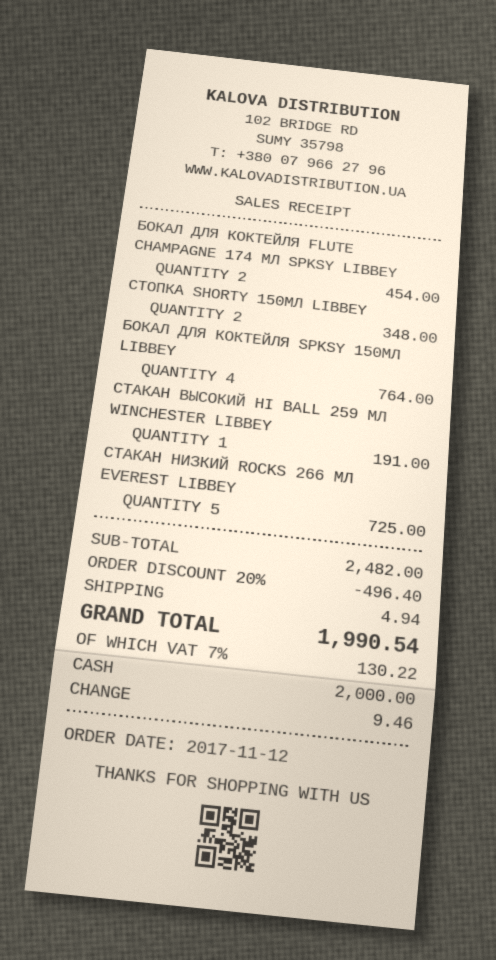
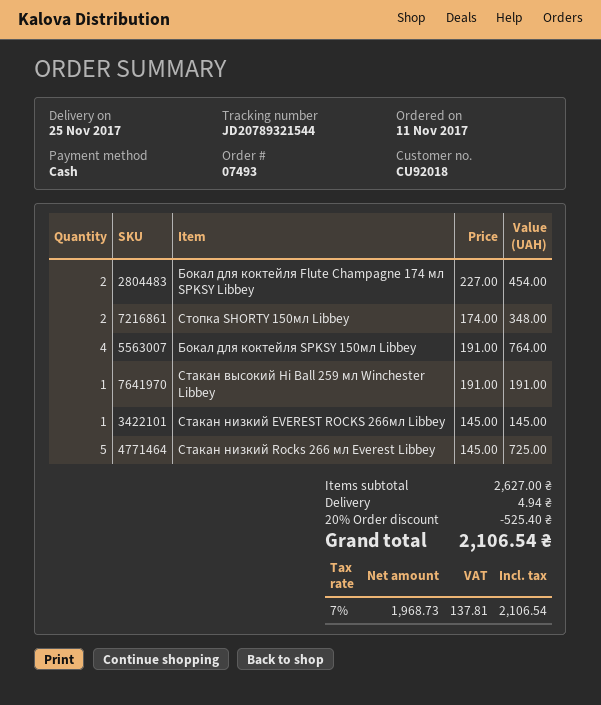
order date: 2017-11-12 -> 2017-11-11
Стакан низкий EVEREST ROCKS 266мл Libbey: none -> 1 for 145.00
subtotal: 2482.00 -> 2627.00
discount: 20% = 496.40 -> 20% = 525.40
tax: 7% = 130.22 -> 7% = 137.81
total: 1990.54 -> 2106.54

